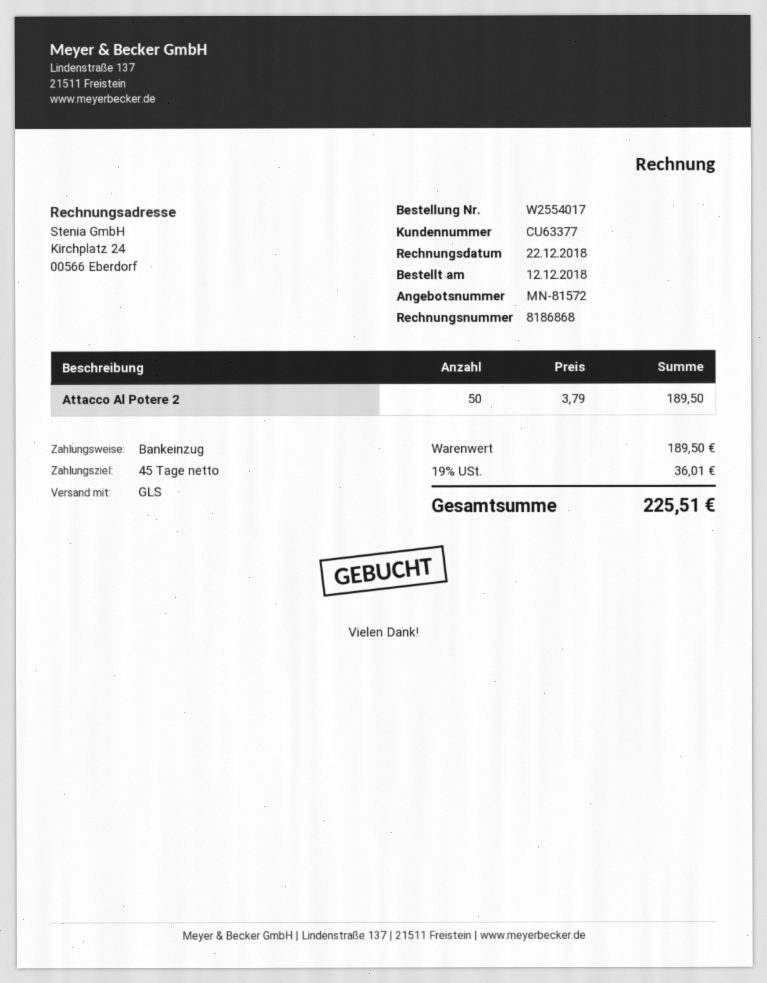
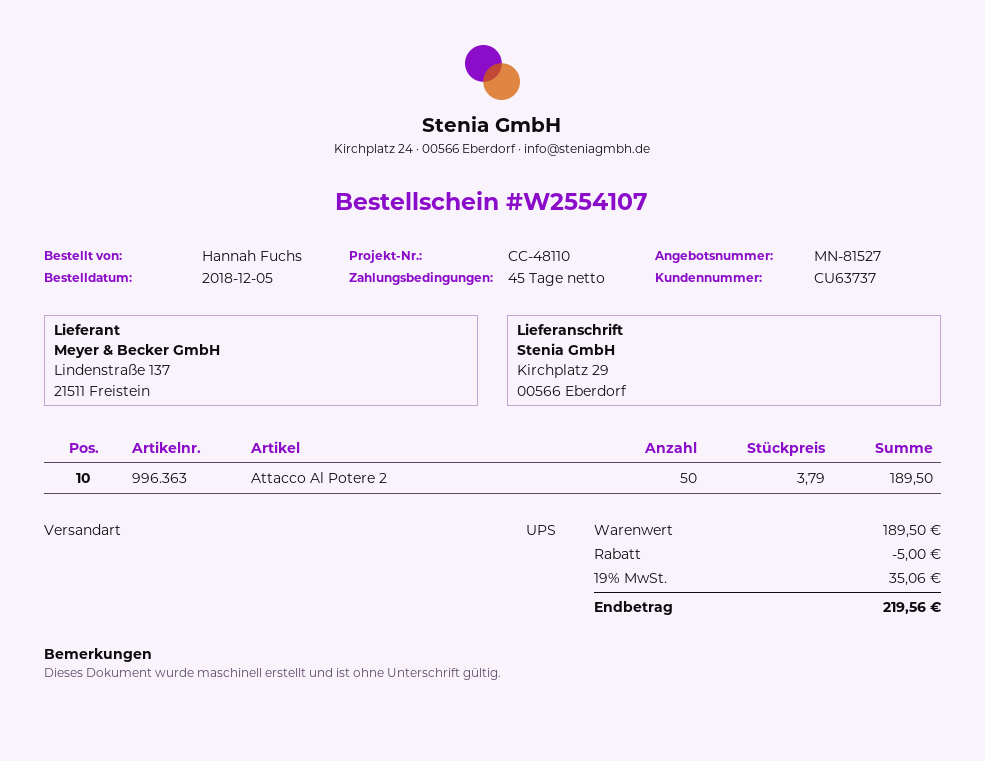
quote number: MN-81572 -> MN-81527
order number: W2554017 -> W2554107
order date: 2018-12-12 -> 2018-12-05
customer number: CU63377 -> CU63737
shipping method: GLS -> UPS
discount: none -> 5.00
tax: 19% = 36.01 -> 19% = 35.06
total: 225.51 -> 219.56

